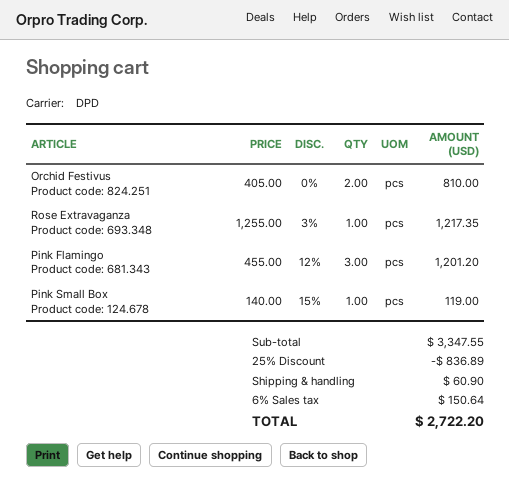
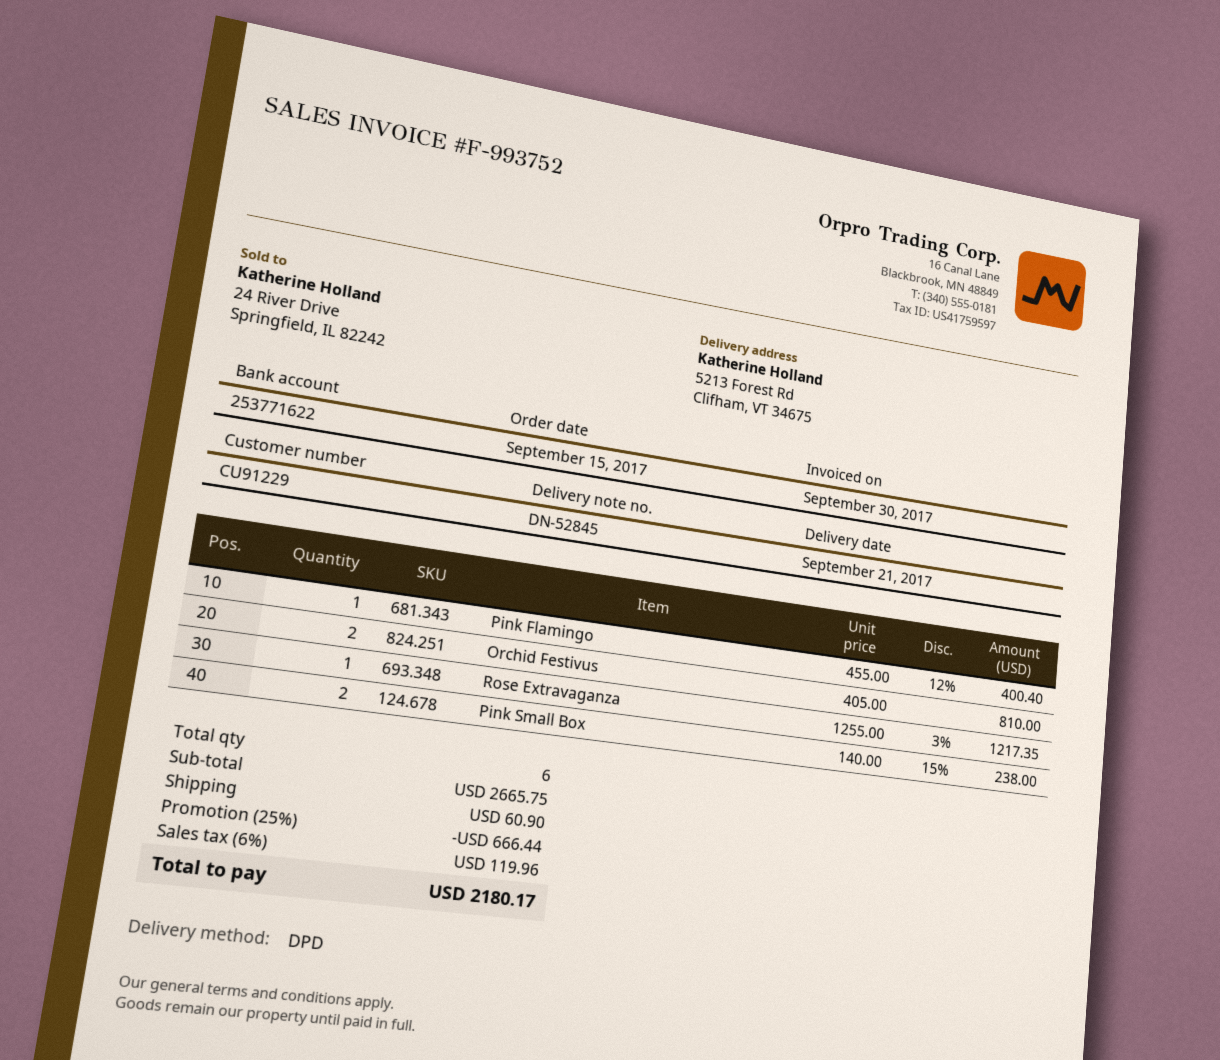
Pink Flamingo: 3 x 455.00 - 12% = 1201.20 -> 1 x 455.00 - 12% = 400.40
Pink Small Box: 1 x 140.00 - 15% = 119.00 -> 2 x 140.00 - 15% = 238.00
subtotal: 3347.55 -> 2665.75
discount: 25% = 836.89 -> 25% = 666.44
tax: 6% = 150.64 -> 6% = 119.96
total: 2722.20 -> 2180.17

